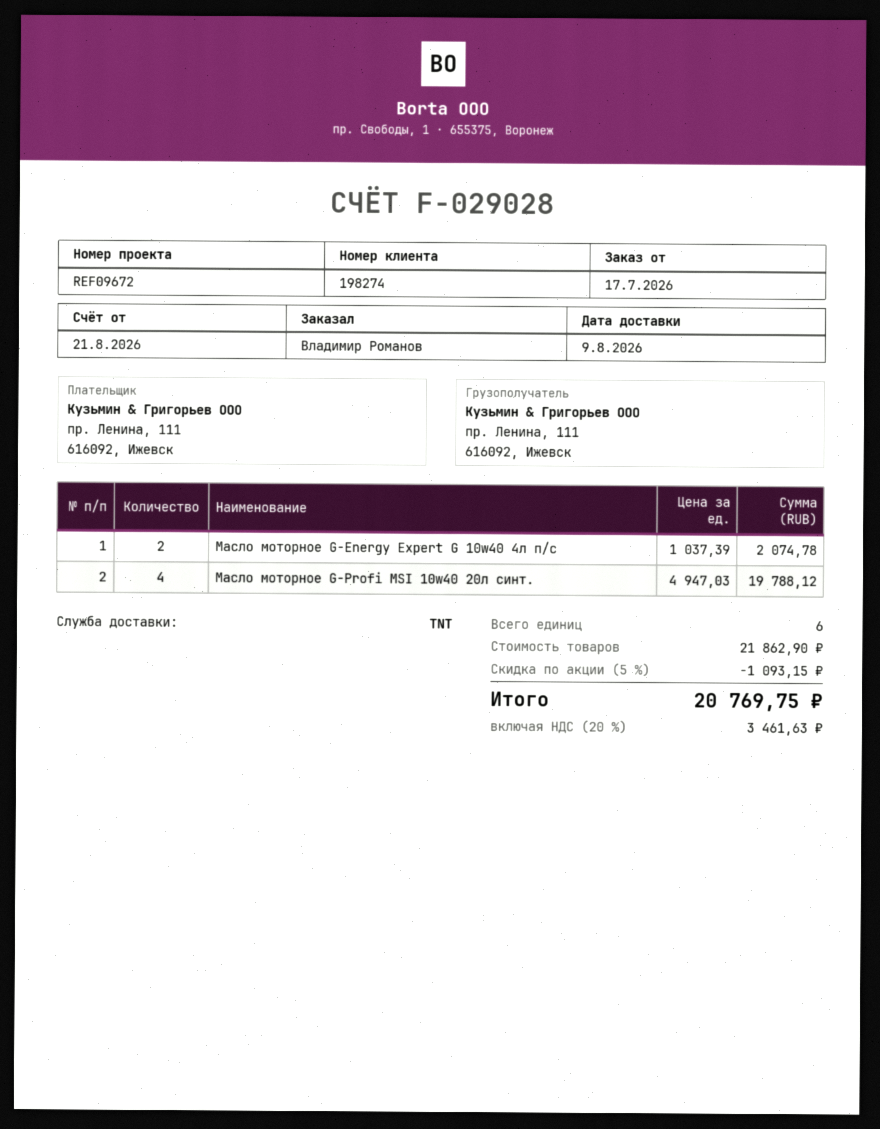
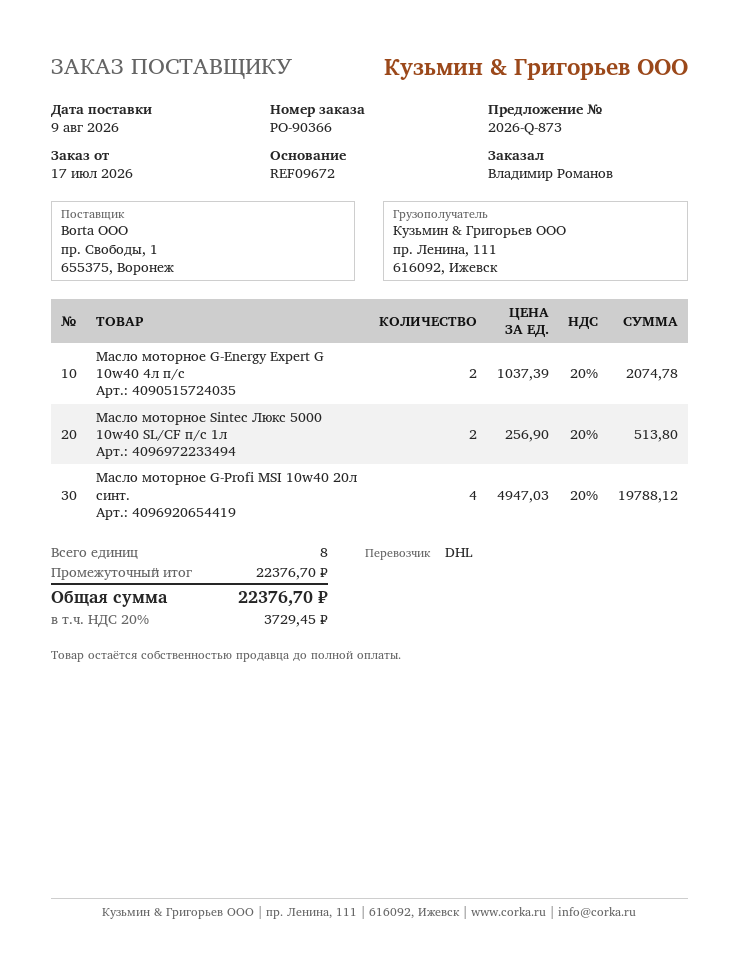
shipping method: TNT -> DHL
Масло моторное Sintec Люкс 5000 10w40 SL/CF п/с 1л: none -> 2 x 256.90 = 513.80
total quantity: 6 -> 8
subtotal: 21862.90 -> 22376.70
discount: 5% = 1093.15 -> none
tax: 20% = 3461.63 -> 20% = 3729.45
total: 20769.75 -> 22376.70

